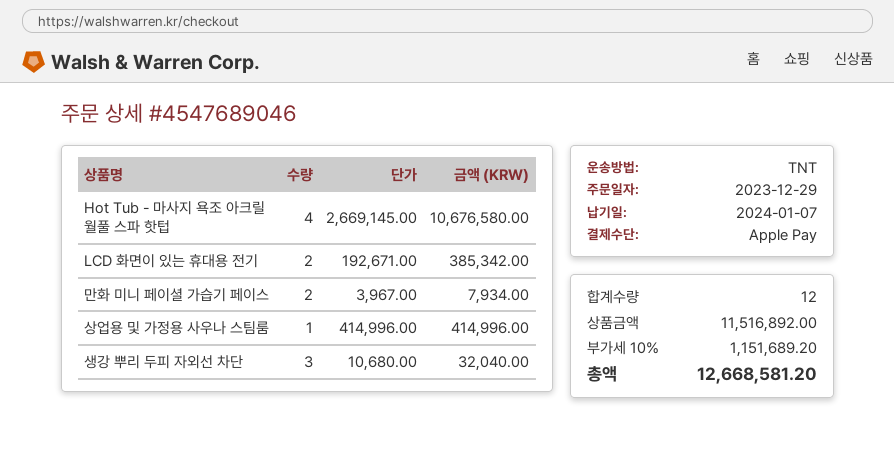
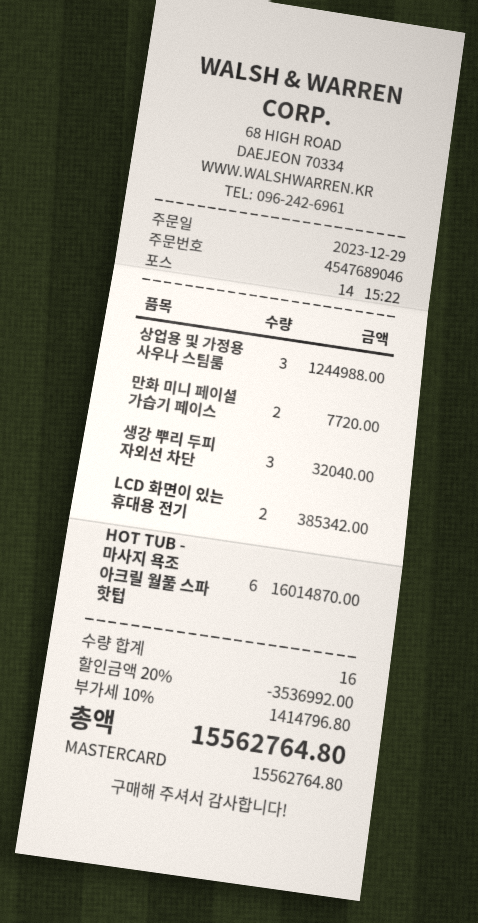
payment method: Apple Pay -> Mastercard
Hot Tub - 마사지 욕조 아크릴 월풀 스파 핫텁: 4 for 10676580.00 -> 6 for 16014870.00
만화 미니 페이셜 가습기 페이스: 2 for 7934.00 -> 2 for 7720.00
상업용 및 가정용 사우나 스팀룸: 1 for 414996.00 -> 3 for 1244988.00
total quantity: 12 -> 16
discount: none -> 20% = 3536992.00
tax: 10% = 1151689.20 -> 10% = 1414796.80
total: 12668581.20 -> 15562764.80

